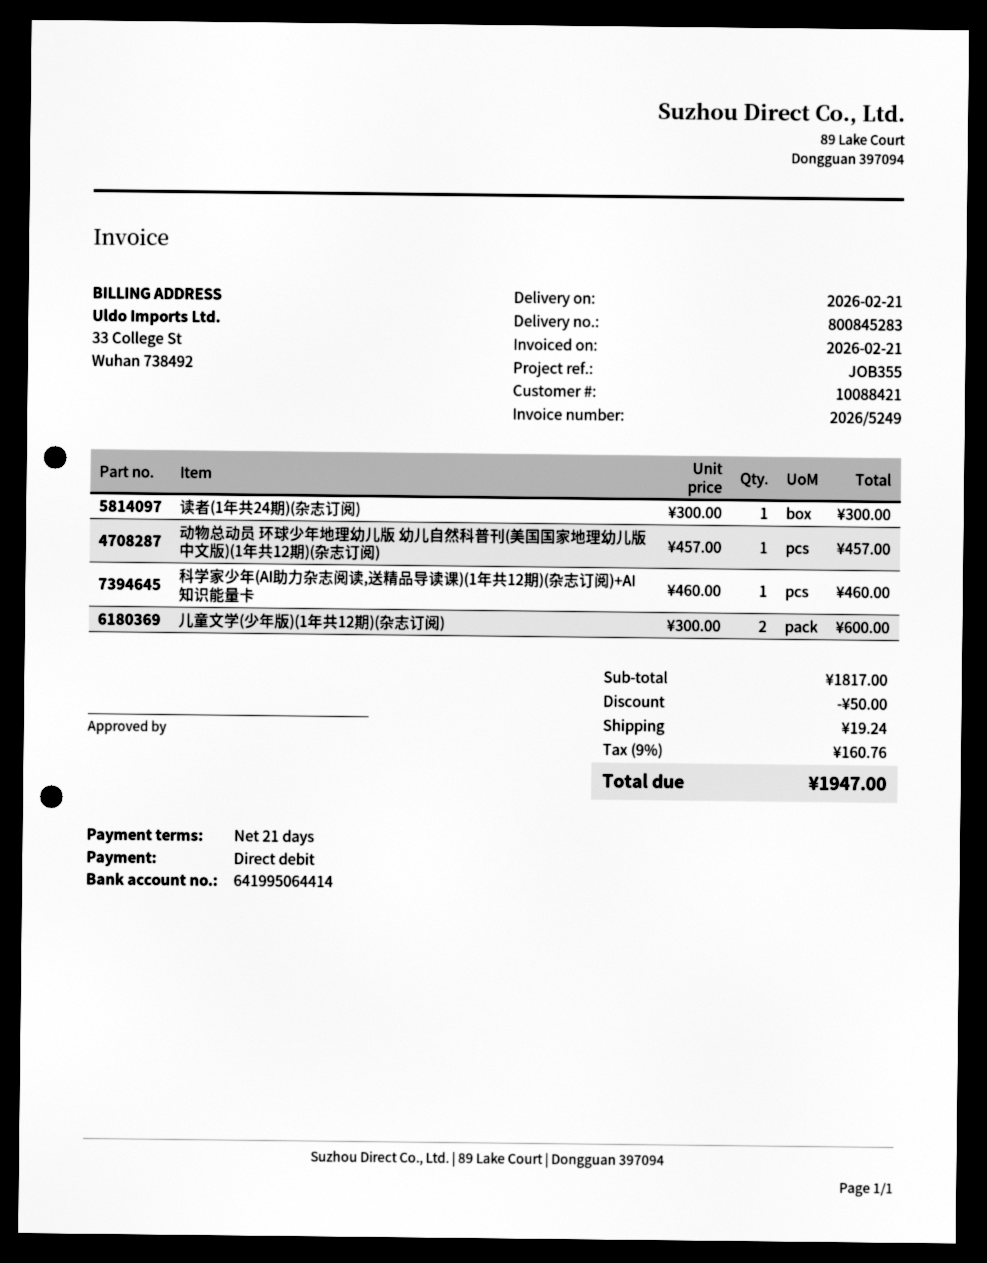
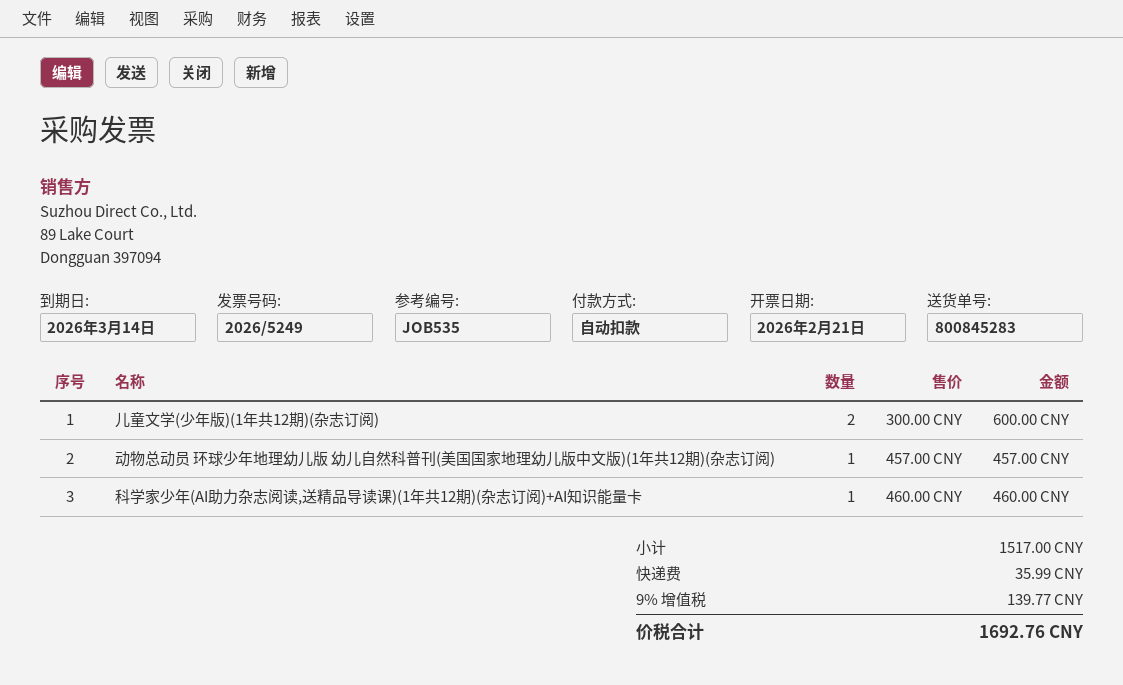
reference: JOB355 -> JOB535
读者(1年共24期)(杂志订阅): 1 x 300.00 = 300.00 -> none
subtotal: 1817.00 -> 1517.00
discount: 50.00 -> none
shipping: 19.24 -> 35.99
tax: 9% = 160.76 -> 9% = 139.77
total: 1947.00 -> 1692.76

